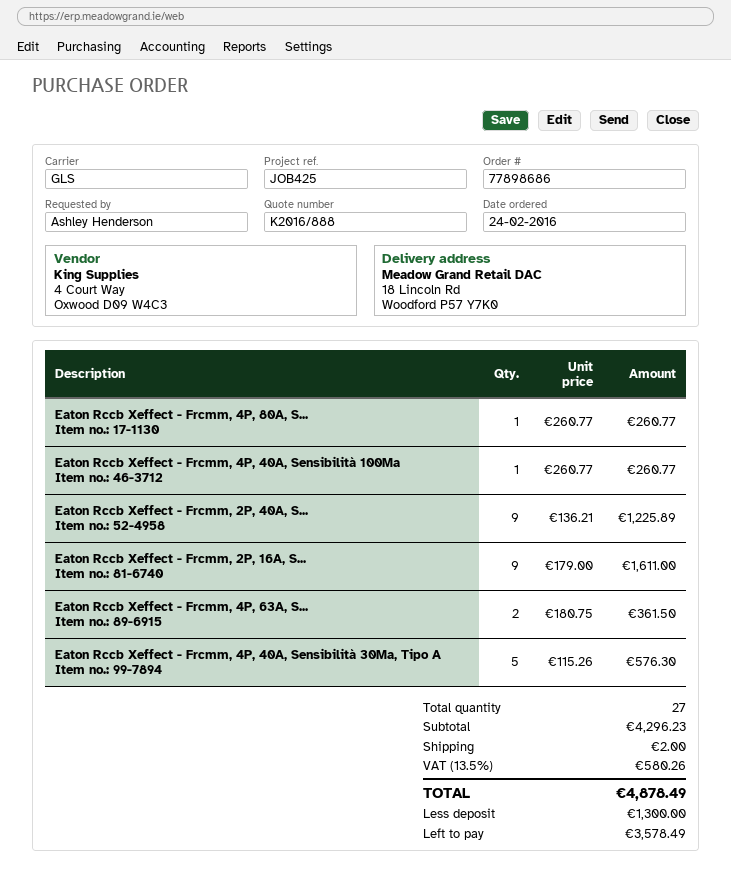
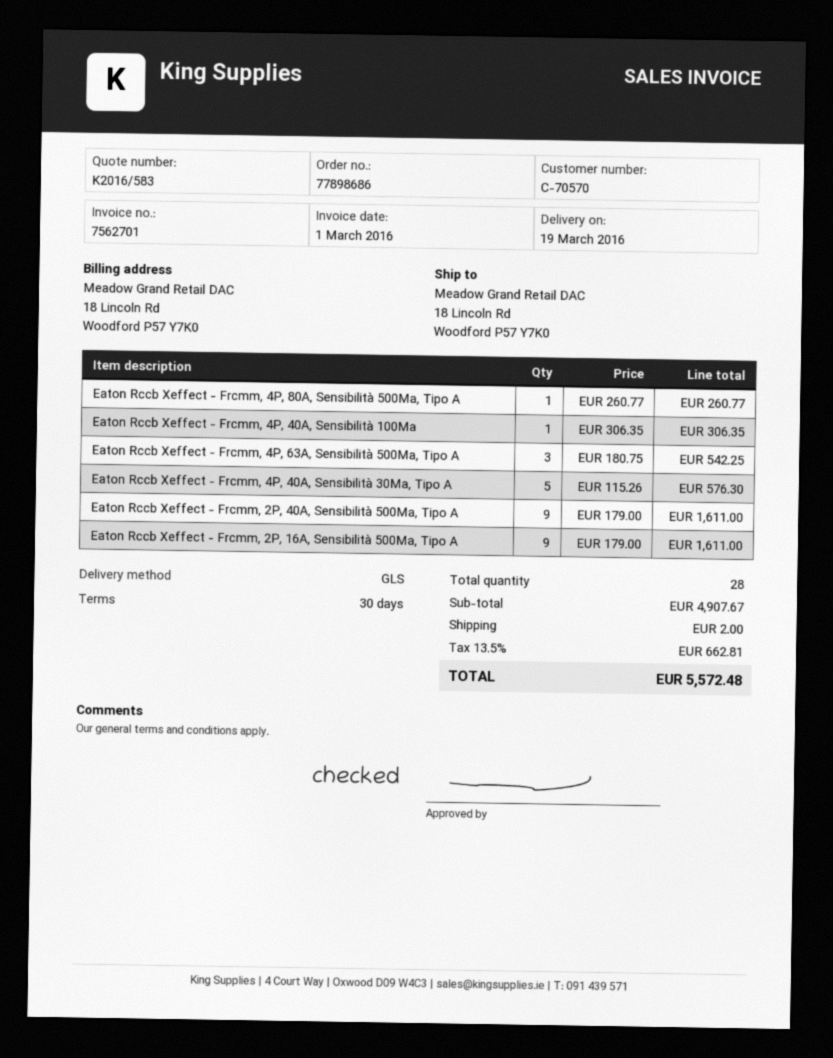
quote number: K2016/888 -> K2016/583
Eaton Rccb Xeffect - Frcmm, 4P, 40A, Sensibilità 100Ma: 1 x 260.77 = 260.77 -> 1 x 306.35 = 306.35
Eaton Rccb Xeffect - Frcmm, 2P, 40A, S...: 9 x 136.21 = 1225.89 -> 9 x 179.00 = 1611.00
Eaton Rccb Xeffect - Frcmm, 4P, 63A, S...: 2 x 180.75 = 361.50 -> 3 x 180.75 = 542.25
total quantity: 27 -> 28
subtotal: 4296.23 -> 4907.67
tax: 13.5% = 580.26 -> 13.5% = 662.81
total: 4878.49 -> 5572.48

